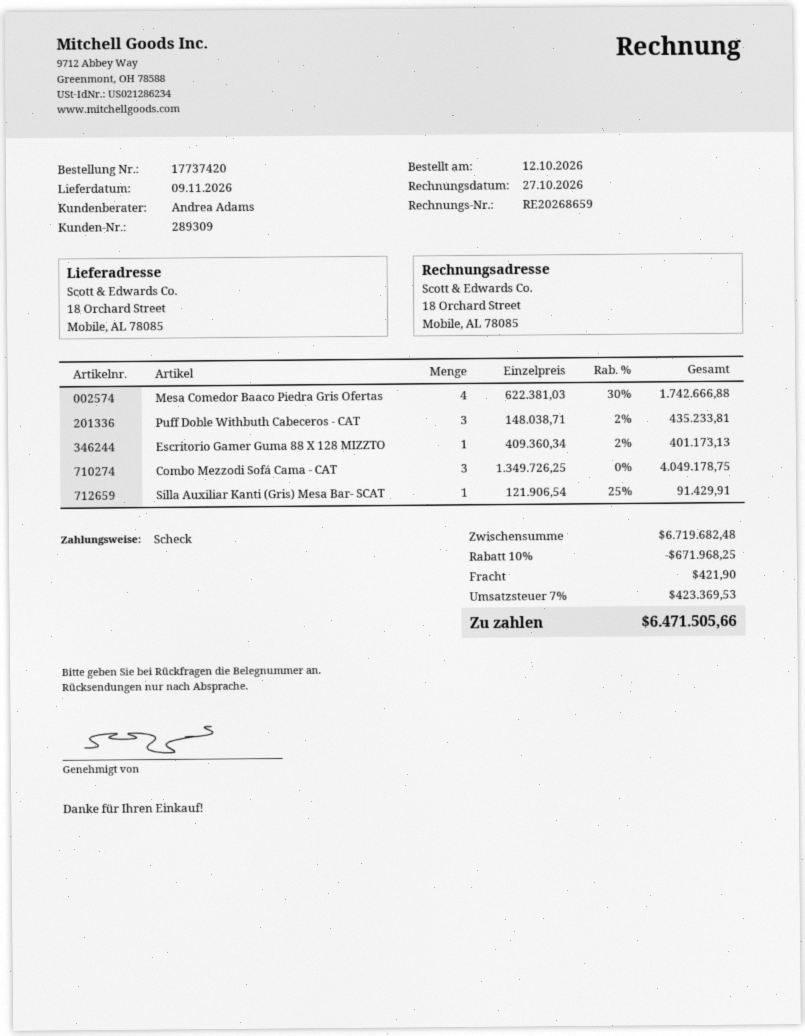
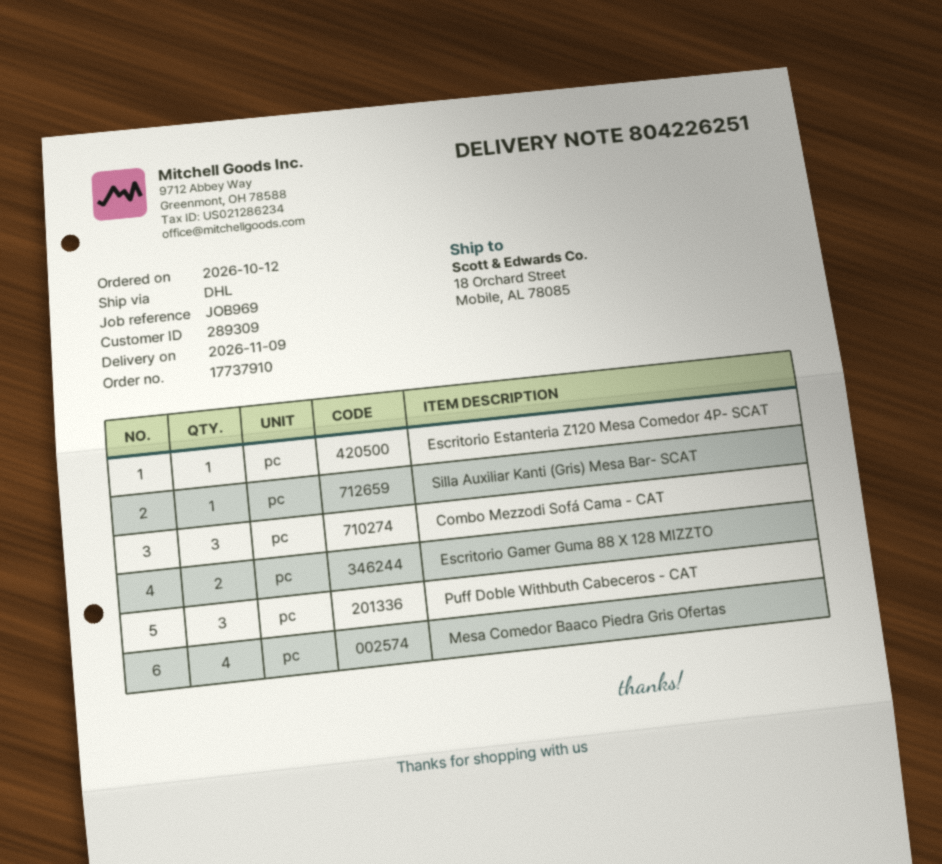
order number: 17737420 -> 17737910
Escritorio Gamer Guma 88 X 128 MIZZTO: 1 -> 2
Escritorio Estanteria Z120 Mesa Comedor 4P- SCAT: none -> 1

